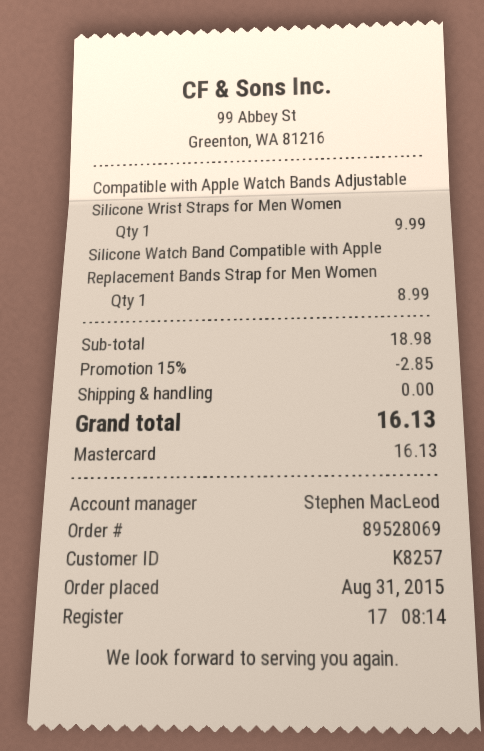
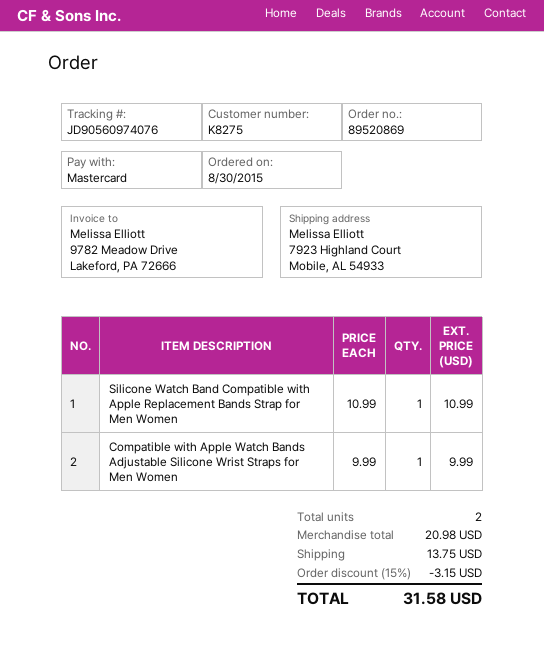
order number: 89528069 -> 89520869
order date: 2015-08-31 -> 2015-08-30
customer number: K8257 -> K8275
Silicone Watch Band Compatible with Apple Replacement Bands Strap for Men Women: 1 for 8.99 -> 1 for 10.99
subtotal: 18.98 -> 20.98
discount: 15% = 2.85 -> 15% = 3.15
shipping: 0.00 -> 13.75
total: 16.13 -> 31.58

